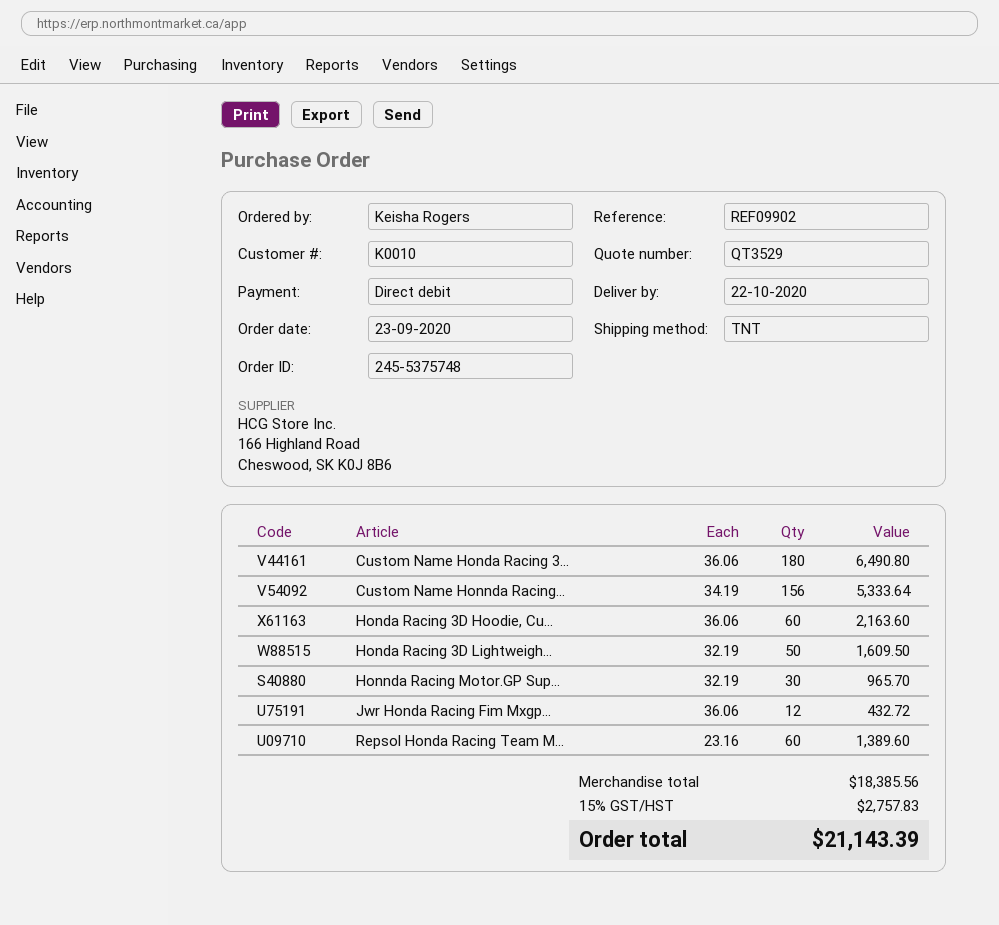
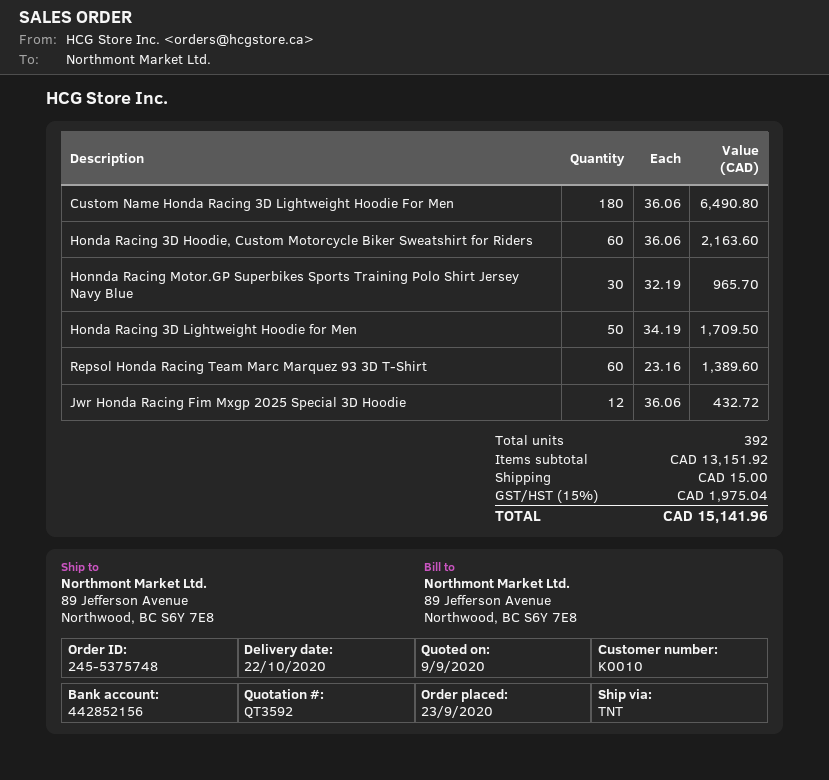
quote number: QT3529 -> QT3592
Custom Name Honnda Racing...: 156 x 34.19 = 5333.64 -> none
Honda Racing 3D Lightweigh...: 50 x 32.19 = 1609.50 -> 50 x 34.19 = 1709.50
subtotal: 18385.56 -> 13151.92
shipping: none -> 15.00
tax: 15% = 2757.83 -> 15% = 1975.04
total: 21143.39 -> 15141.96

